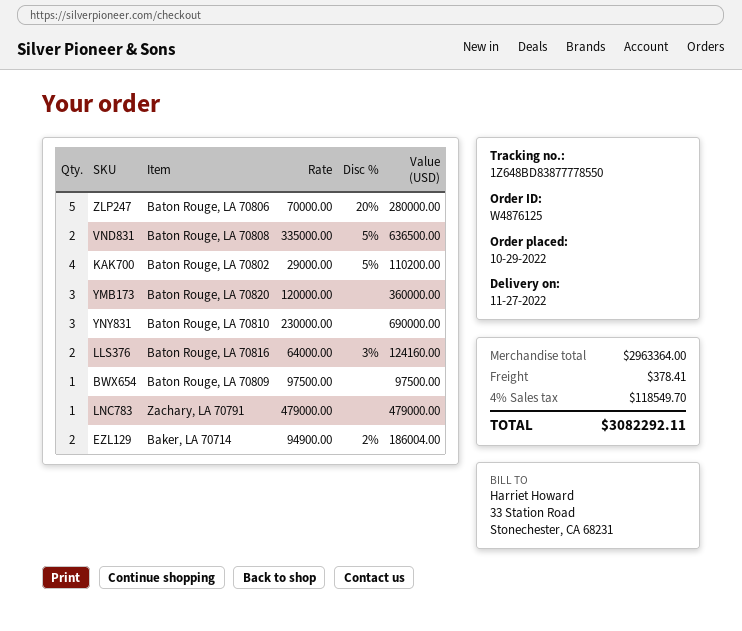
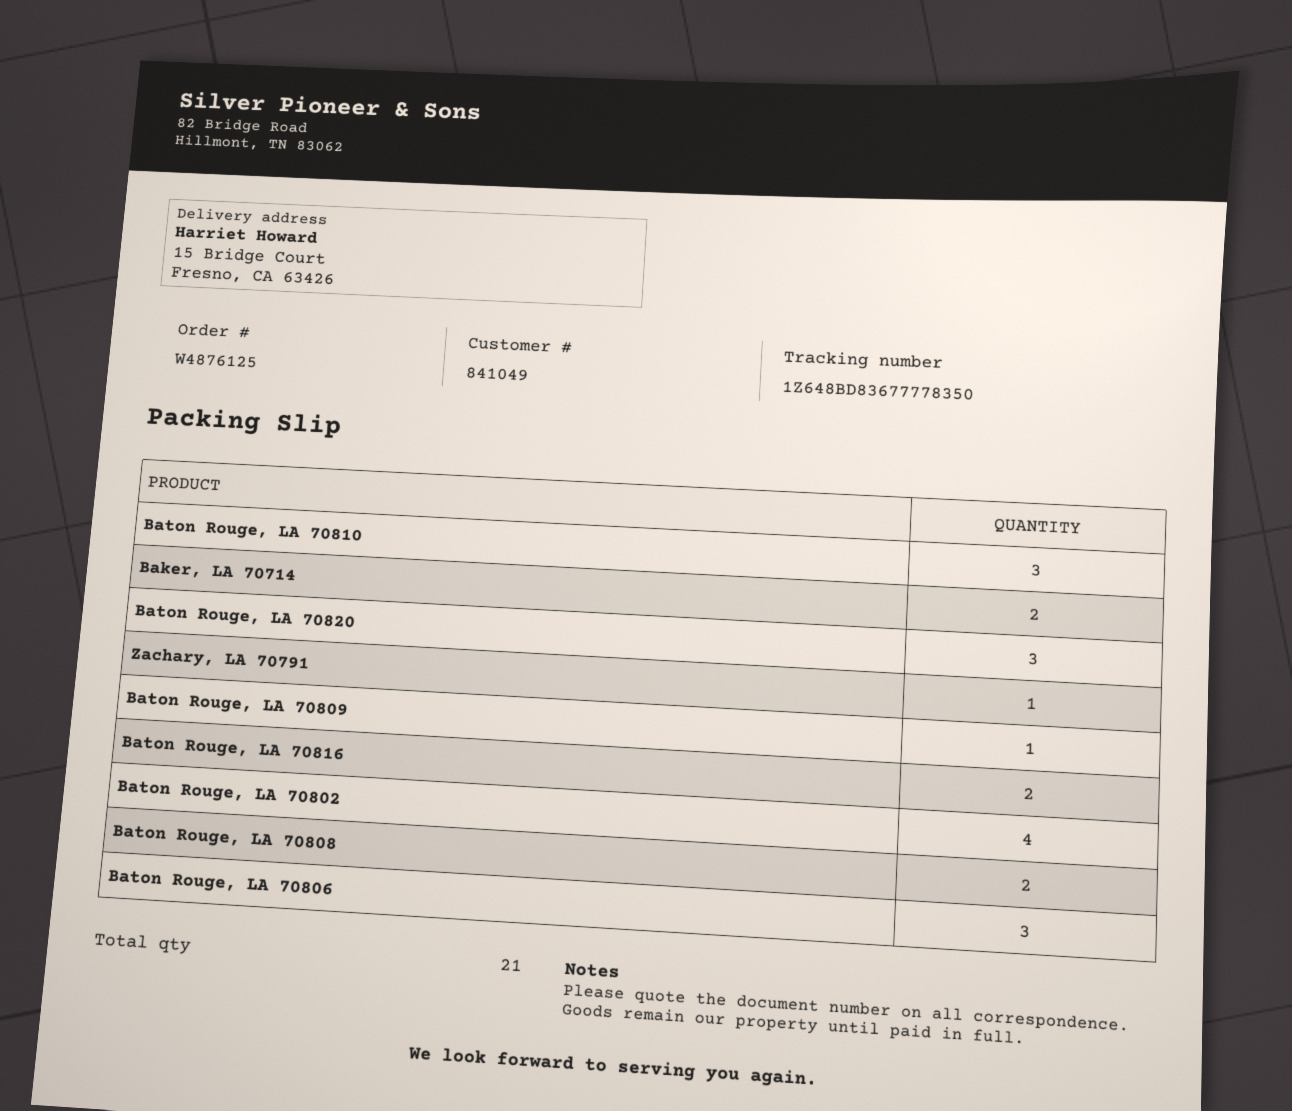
tracking number: 1Z648BD83877778550 -> 1Z648BD83677778350
Baton Rouge, LA 70806: 5 -> 3

